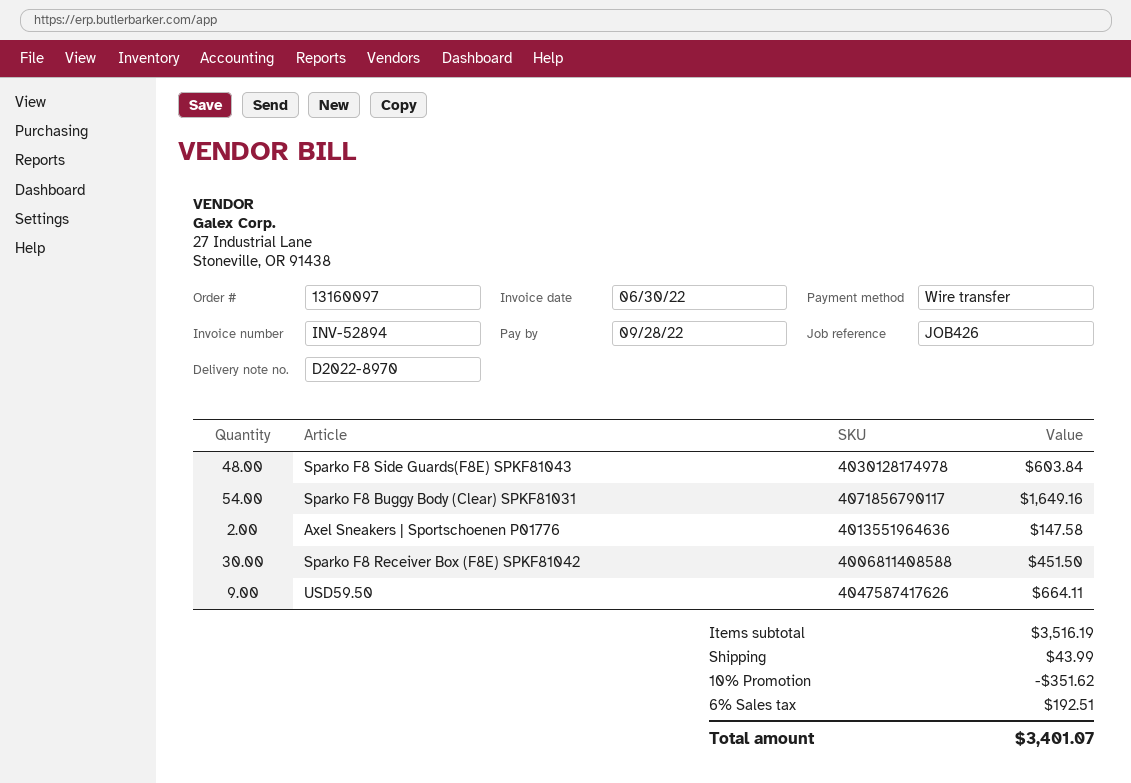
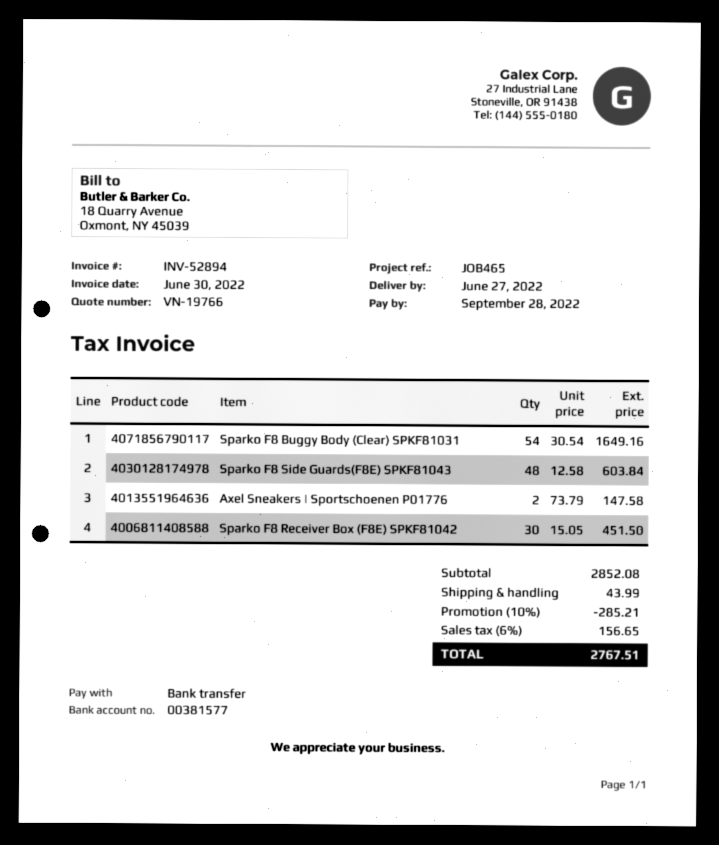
reference: JOB426 -> JOB465
USD59.50: 9 for 664.11 -> none
subtotal: 3516.19 -> 2852.08
discount: 10% = 351.62 -> 10% = 285.21
tax: 6% = 192.51 -> 6% = 156.65
total: 3401.07 -> 2767.51

